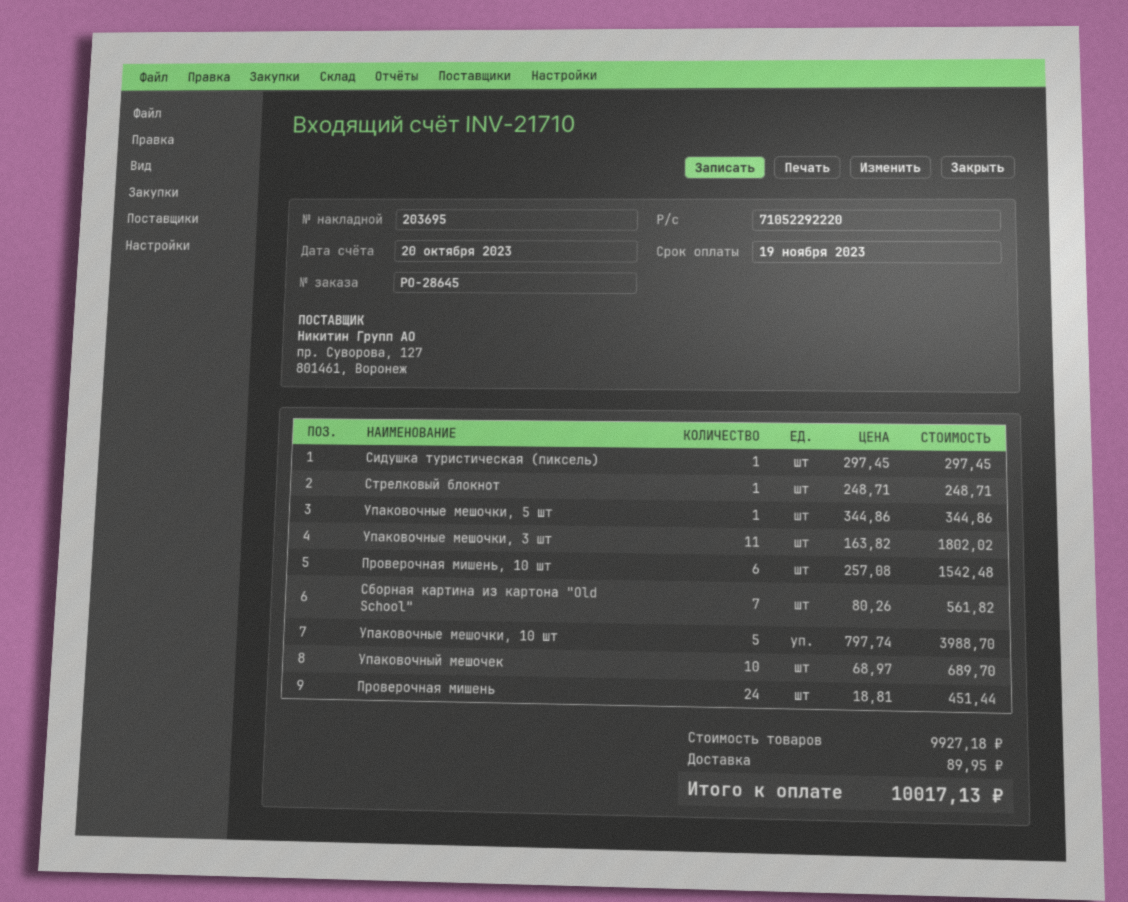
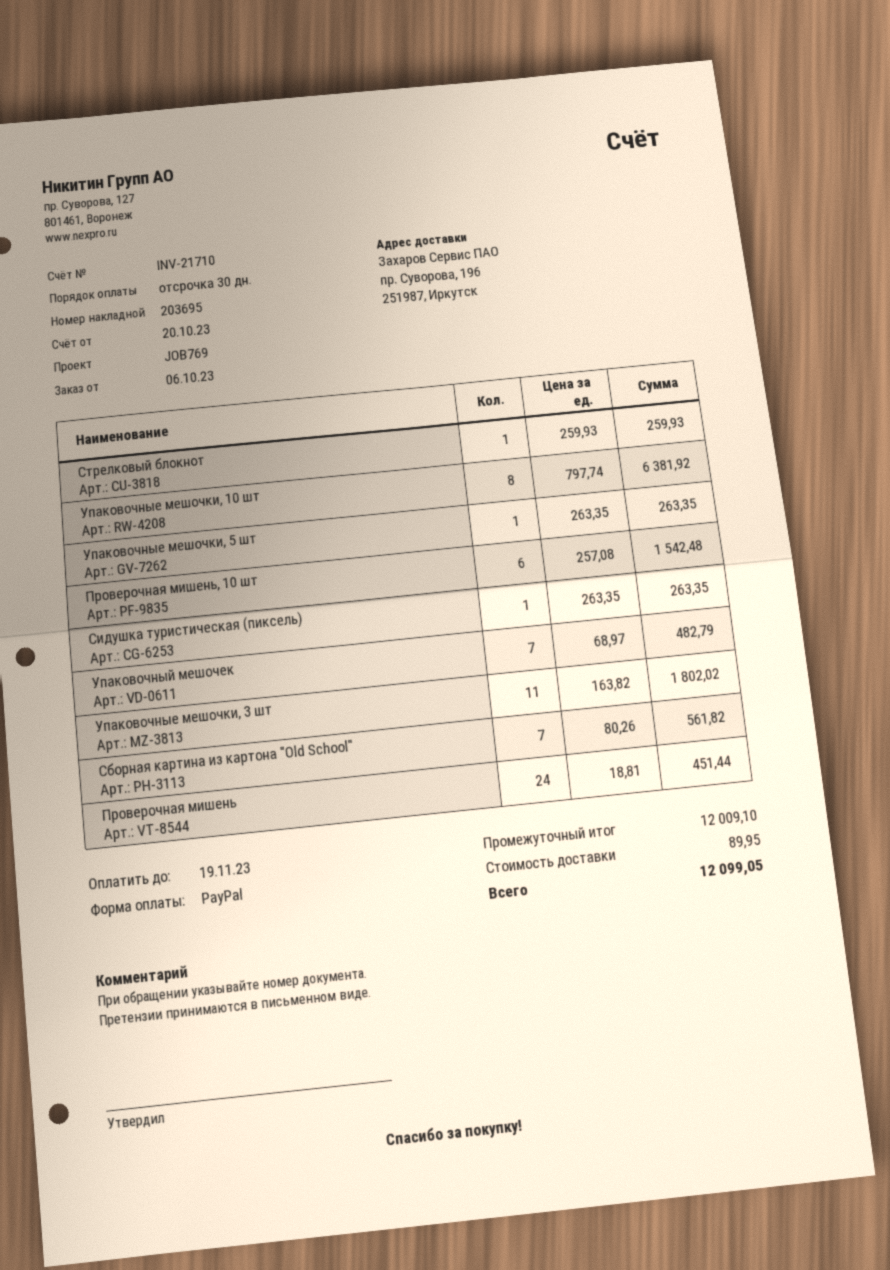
Сидушка туристическая (пиксель): 1 x 297.45 = 297.45 -> 1 x 263.35 = 263.35
Стрелковый блокнот: 1 x 248.71 = 248.71 -> 1 x 259.93 = 259.93
Упаковочные мешочки, 5 шт: 1 x 344.86 = 344.86 -> 1 x 263.35 = 263.35
Упаковочные мешочки, 10 шт: 5 x 797.74 = 3988.70 -> 8 x 797.74 = 6381.92
Упаковочный мешочек: 10 x 68.97 = 689.70 -> 7 x 68.97 = 482.79
subtotal: 9927.18 -> 12009.10
total: 10017.13 -> 12099.05

